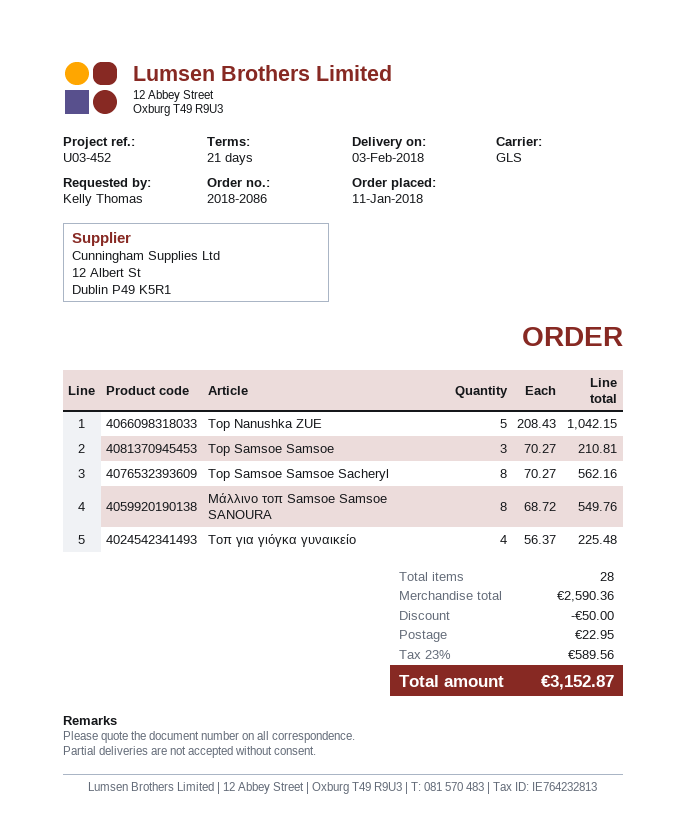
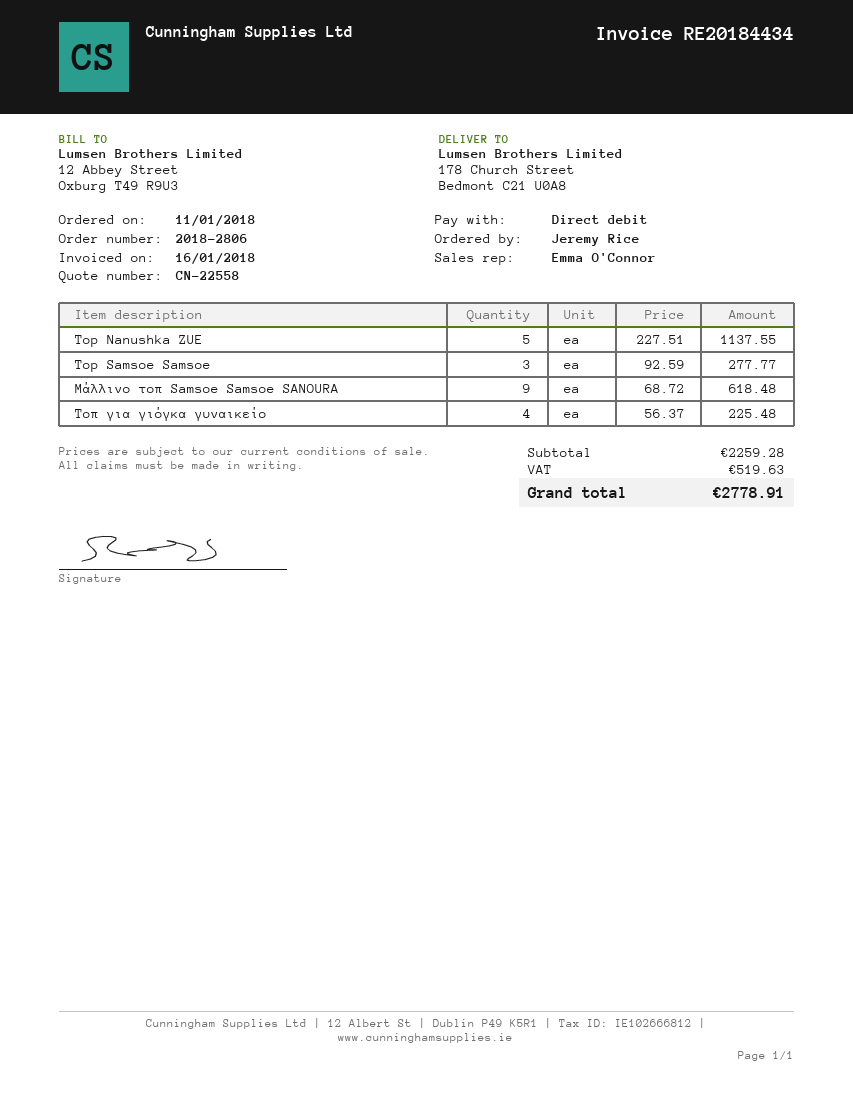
order number: 2018-2086 -> 2018-2806
ordered by: Kelly Thomas -> Jeremy Rice
Top Nanushka ZUE: 5 x 208.43 = 1042.15 -> 5 x 227.51 = 1137.55
Top Samsoe Samsoe: 3 x 70.27 = 210.81 -> 3 x 92.59 = 277.77
Top Samsoe Samsoe Sacheryl: 8 x 70.27 = 562.16 -> none
Μάλλινο τοπ Samsoe Samsoe SANOURA: 8 x 68.72 = 549.76 -> 9 x 68.72 = 618.48
subtotal: 2590.36 -> 2259.28
discount: 50.00 -> none
shipping: 22.95 -> none
tax: 589.56 -> 519.63
total: 3152.87 -> 2778.91

